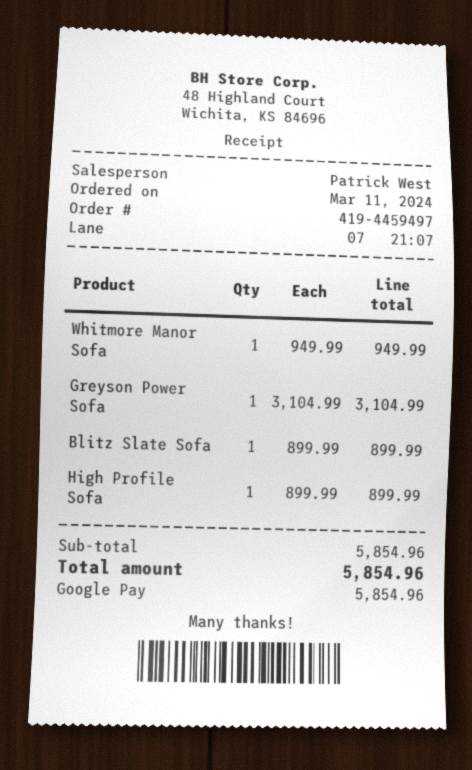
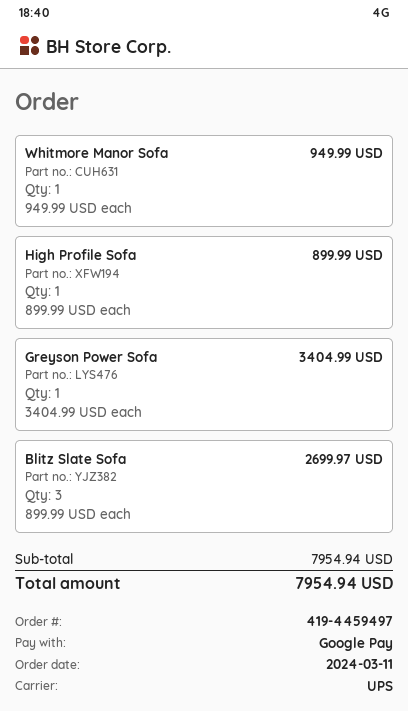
Greyson Power Sofa: 1 x 3104.99 = 3104.99 -> 1 x 3404.99 = 3404.99
Blitz Slate Sofa: 1 x 899.99 = 899.99 -> 3 x 899.99 = 2699.97
subtotal: 5854.96 -> 7954.94
total: 5854.96 -> 7954.94

